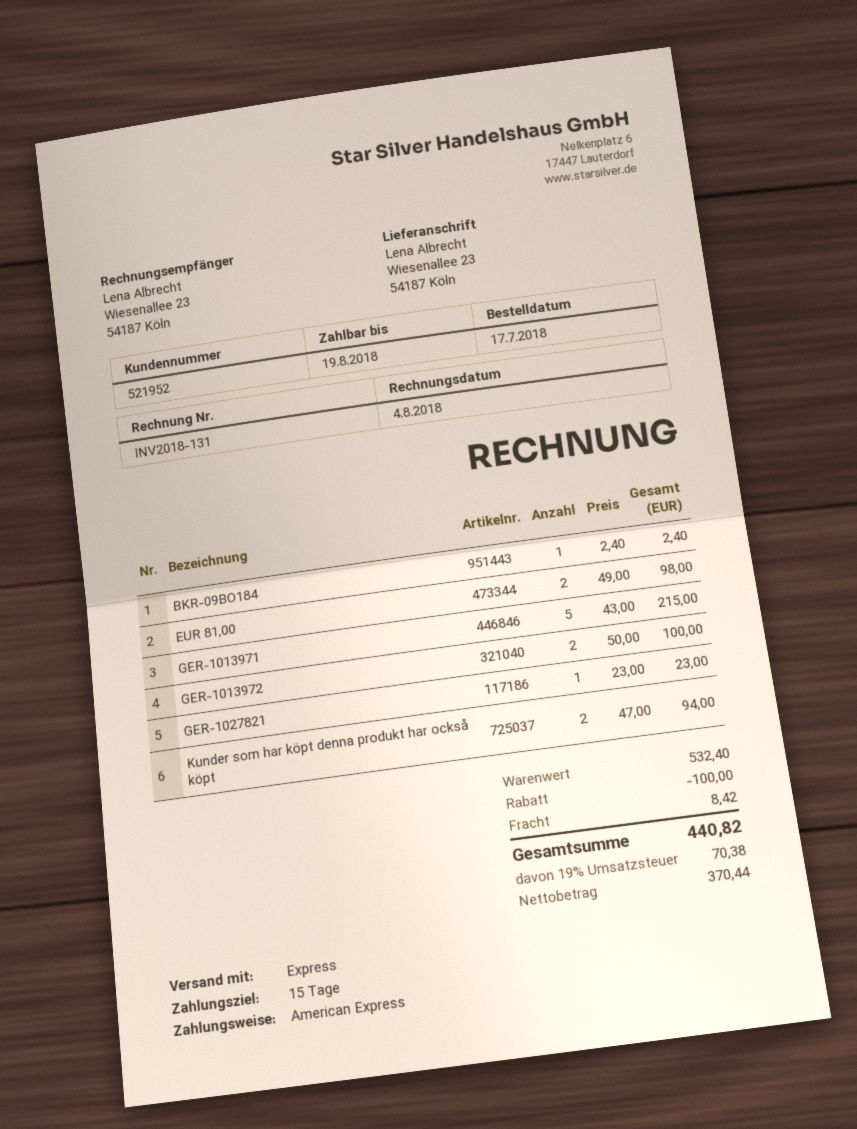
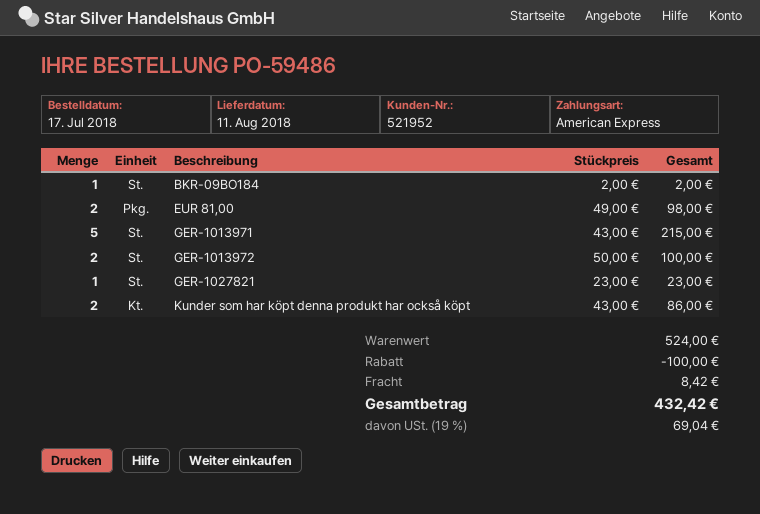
BKR-09BO184: 1 x 2.40 = 2.40 -> 1 x 2.00 = 2.00
Kunder som har köpt denna produkt har också köpt: 2 x 47.00 = 94.00 -> 2 x 43.00 = 86.00
subtotal: 532.40 -> 524.00
tax: 19% = 70.38 -> 19% = 69.04
total: 440.82 -> 432.42

